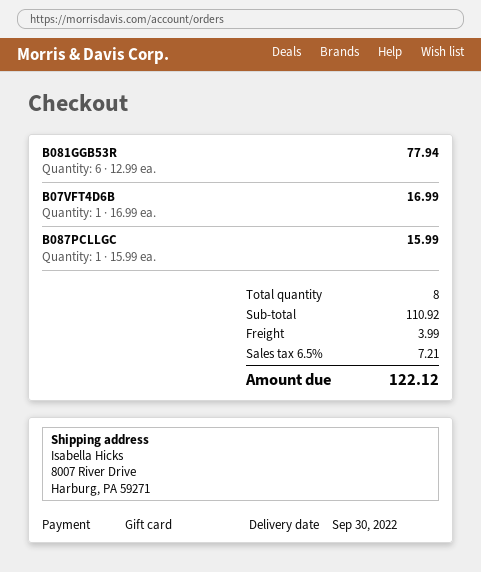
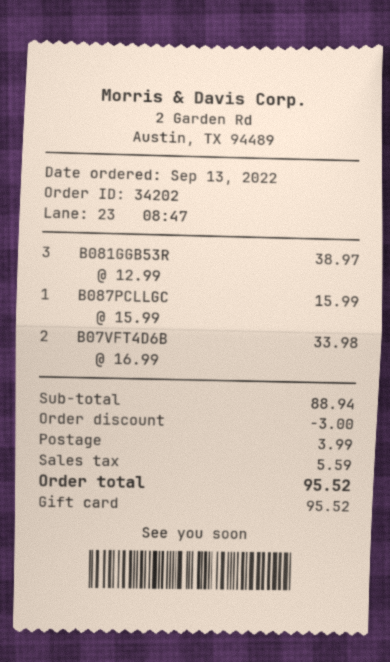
B081GGB53R: 6 x 12.99 = 77.94 -> 3 x 12.99 = 38.97
B07VFT4D6B: 1 x 16.99 = 16.99 -> 2 x 16.99 = 33.98
subtotal: 110.92 -> 88.94
discount: none -> 3.00
tax: 7.21 -> 5.59
total: 122.12 -> 95.52

